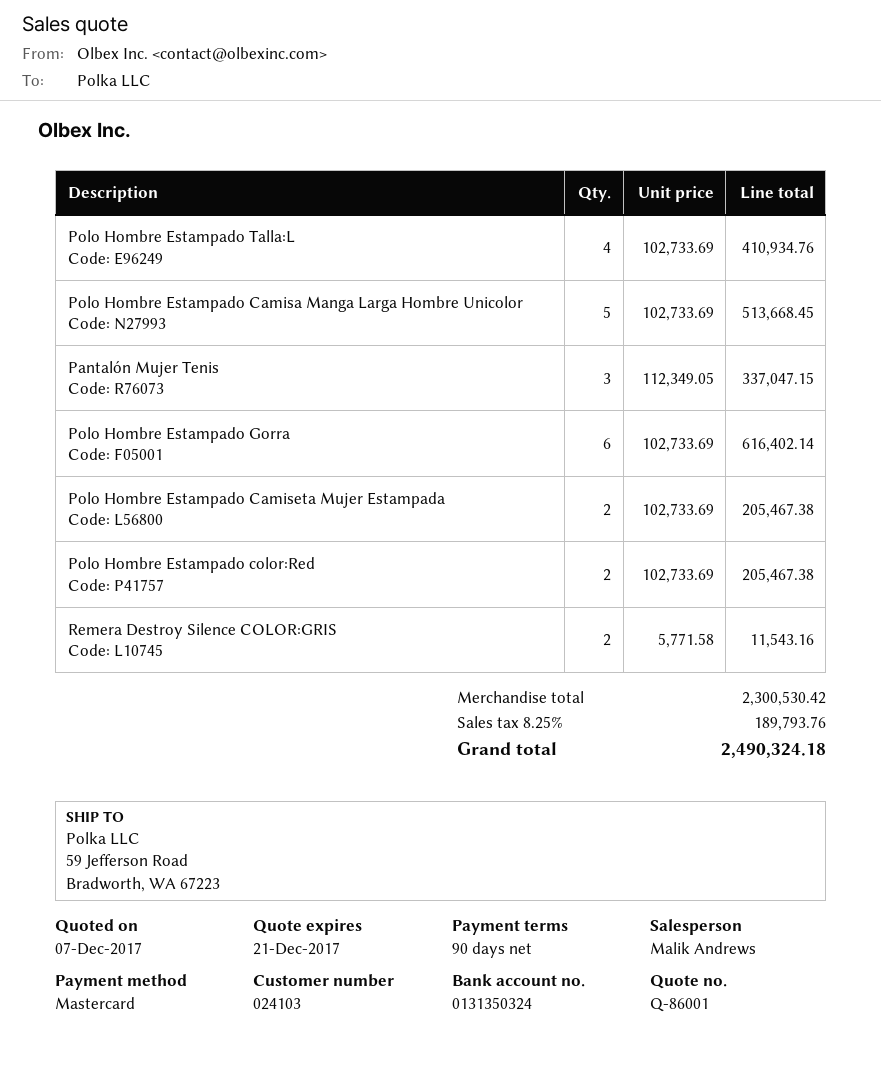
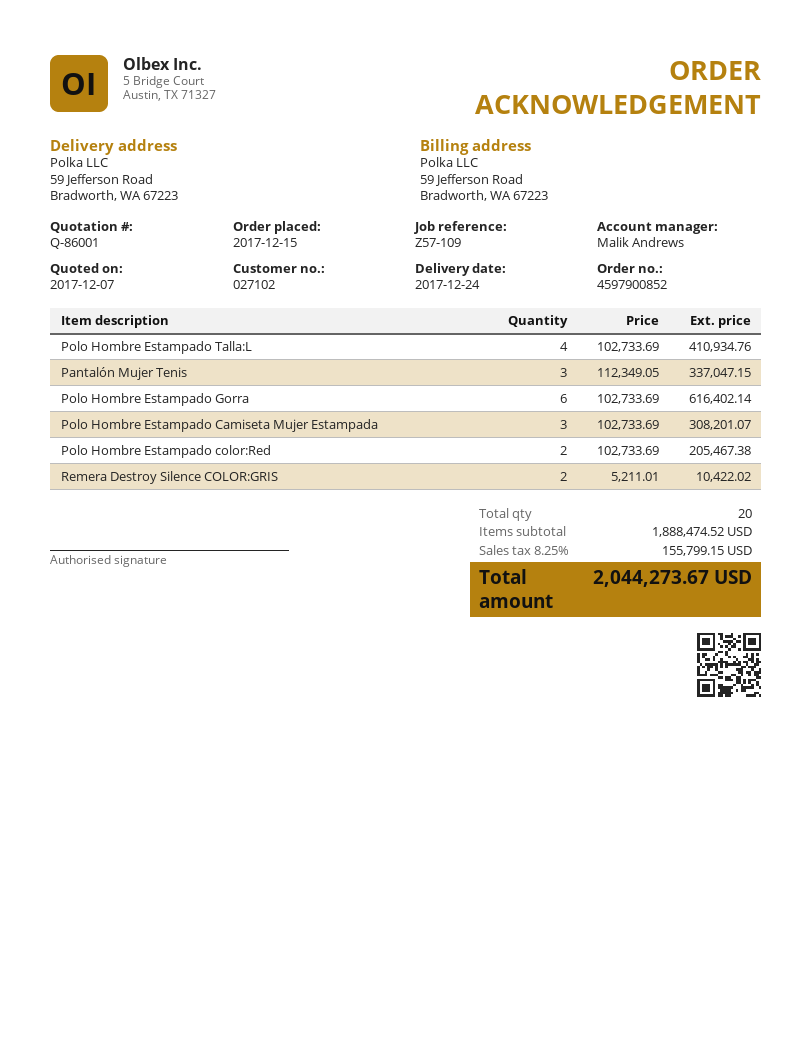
customer number: 024103 -> 027102
Polo Hombre Estampado Camisa Manga Larga Hombre Unicolor: 5 x 102733.69 = 513668.45 -> none
Polo Hombre Estampado Camiseta Mujer Estampada: 2 x 102733.69 = 205467.38 -> 3 x 102733.69 = 308201.07
Remera Destroy Silence COLOR:GRIS: 2 x 5771.58 = 11543.16 -> 2 x 5211.01 = 10422.02
subtotal: 2300530.42 -> 1888474.52
tax: 8.25% = 189793.76 -> 8.25% = 155799.15
total: 2490324.18 -> 2044273.67

